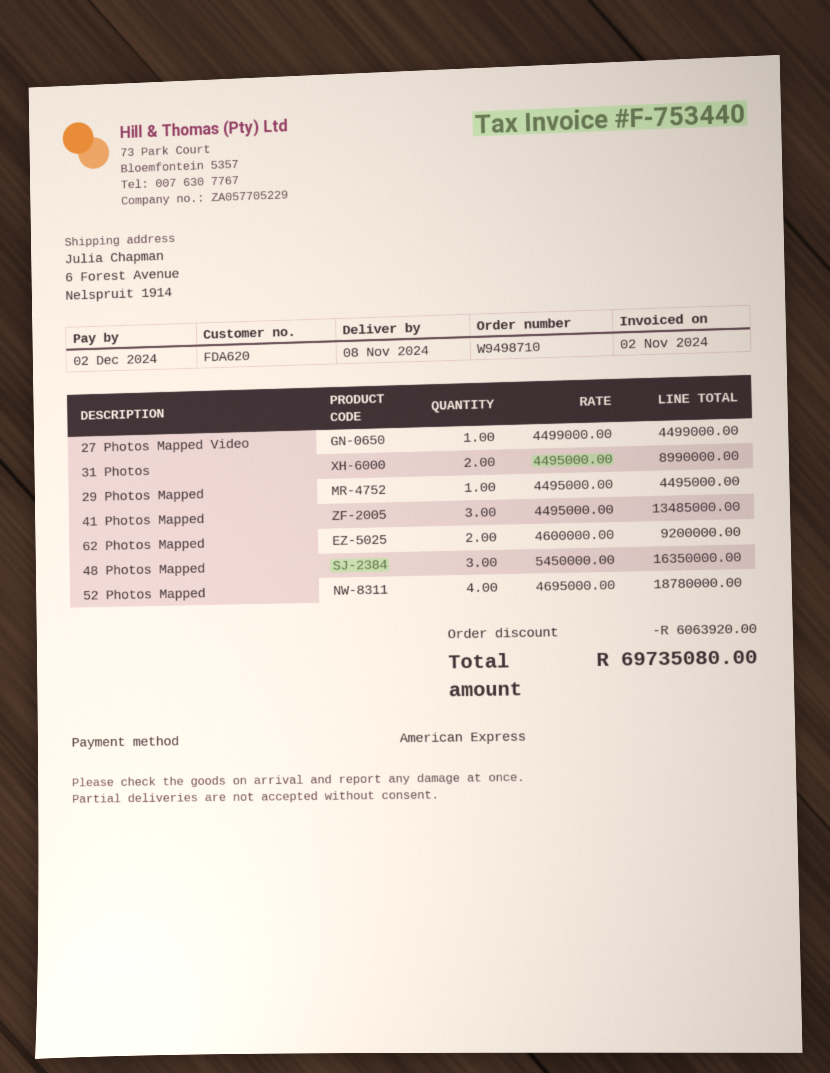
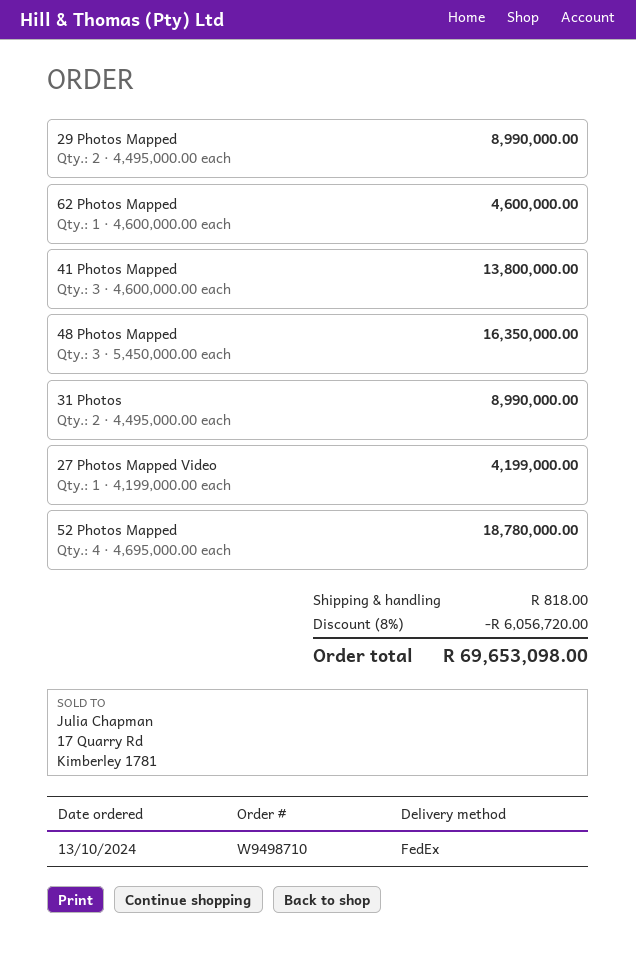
27 Photos Mapped Video: 1 x 4499000.00 = 4499000.00 -> 1 x 4199000.00 = 4199000.00
29 Photos Mapped: 1 x 4495000.00 = 4495000.00 -> 2 x 4495000.00 = 8990000.00
41 Photos Mapped: 3 x 4495000.00 = 13485000.00 -> 3 x 4600000.00 = 13800000.00
62 Photos Mapped: 2 x 4600000.00 = 9200000.00 -> 1 x 4600000.00 = 4600000.00
discount: 6063920.00 -> 6056720.00
shipping: none -> 818.00
total: 69735080.00 -> 69653098.00

